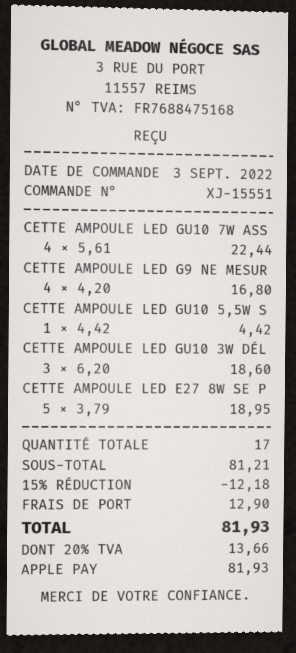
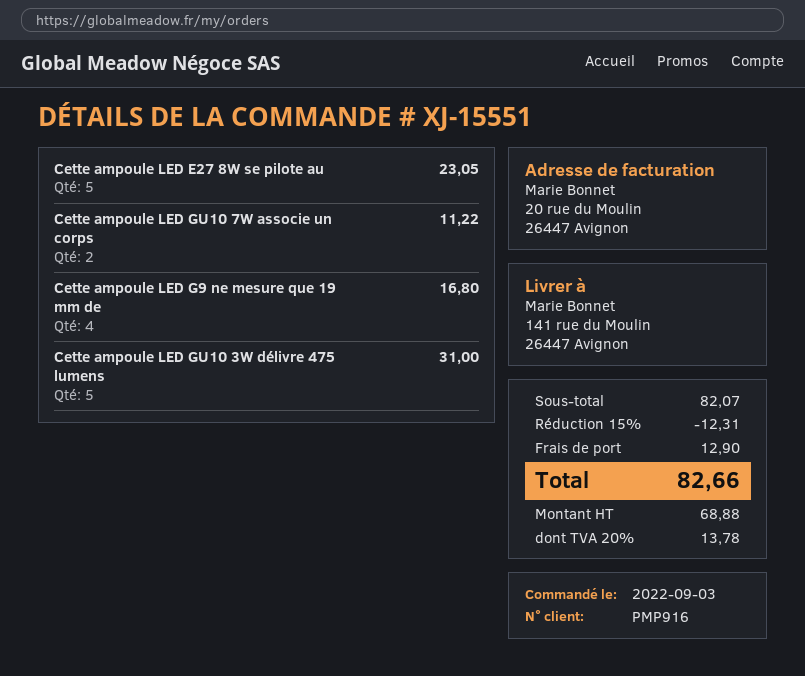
CETTE AMPOULE LED GU10 7W ASS: 4 for 22.44 -> 2 for 11.22
CETTE AMPOULE LED GU10 5,5W S: 1 for 4.42 -> none
CETTE AMPOULE LED GU10 3W DÉL: 3 for 18.60 -> 5 for 31.00
CETTE AMPOULE LED E27 8W SE P: 5 for 18.95 -> 5 for 23.05
subtotal: 81.21 -> 82.07
discount: 15% = 12.18 -> 15% = 12.31
tax: 20% = 13.66 -> 20% = 13.78
total: 81.93 -> 82.66

